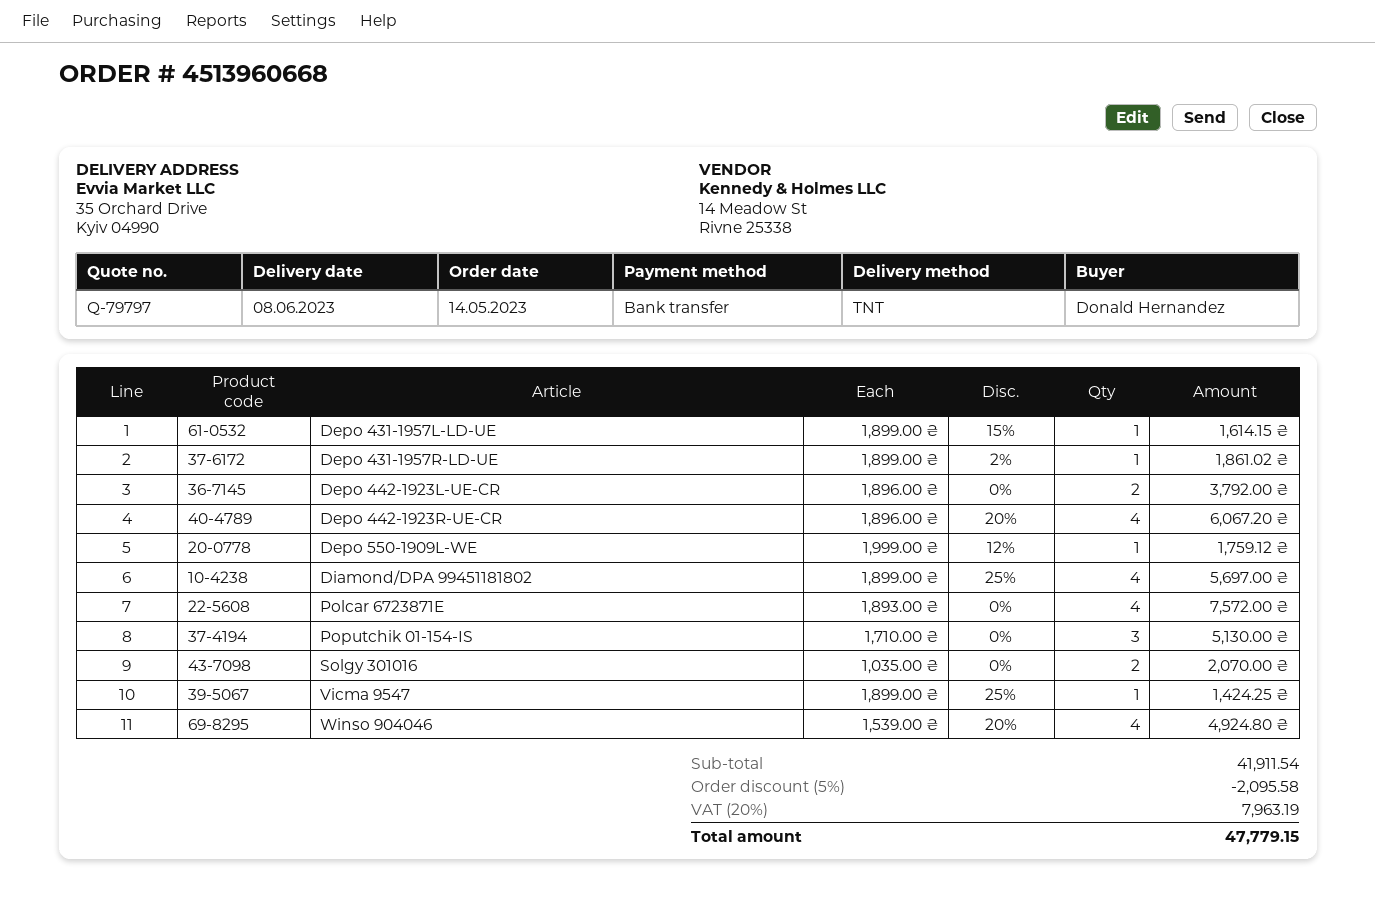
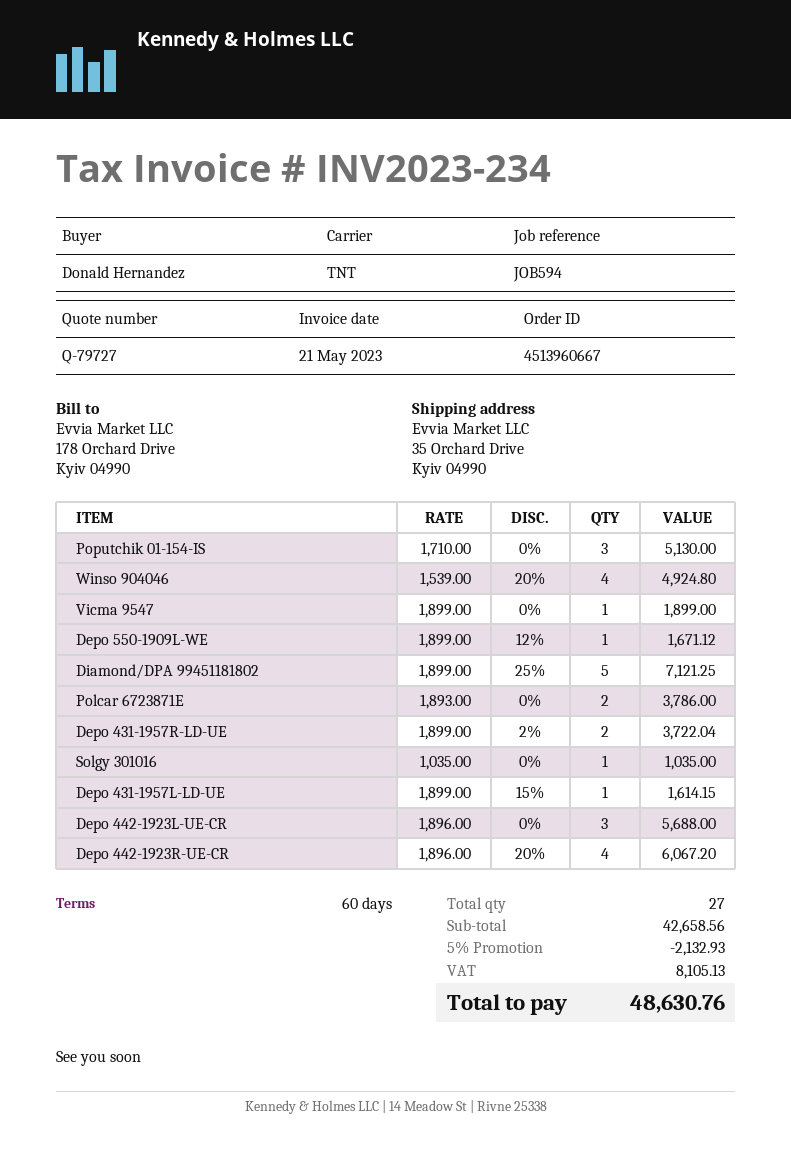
quote number: Q-79797 -> Q-79727
order number: 4513960668 -> 4513960667
Depo 431-1957R-LD-UE: 1 x 1899.00 - 2% = 1861.02 -> 2 x 1899.00 - 2% = 3722.04
Depo 442-1923L-UE-CR: 2 x 1896.00 = 3792.00 -> 3 x 1896.00 = 5688.00
Depo 550-1909L-WE: 1 x 1999.00 - 12% = 1759.12 -> 1 x 1899.00 - 12% = 1671.12
Diamond/DPA 99451181802: 4 x 1899.00 - 25% = 5697.00 -> 5 x 1899.00 - 25% = 7121.25
Polcar 6723871E: 4 x 1893.00 = 7572.00 -> 2 x 1893.00 = 3786.00
Solgy 301016: 2 x 1035.00 = 2070.00 -> 1 x 1035.00 = 1035.00
Vicma 9547: 1 x 1899.00 - 25% = 1424.25 -> 1 x 1899.00 = 1899.00
subtotal: 41911.54 -> 42658.56
discount: 5% = 2095.58 -> 5% = 2132.93
tax: 7963.19 -> 8105.13
total: 47779.15 -> 48630.76

